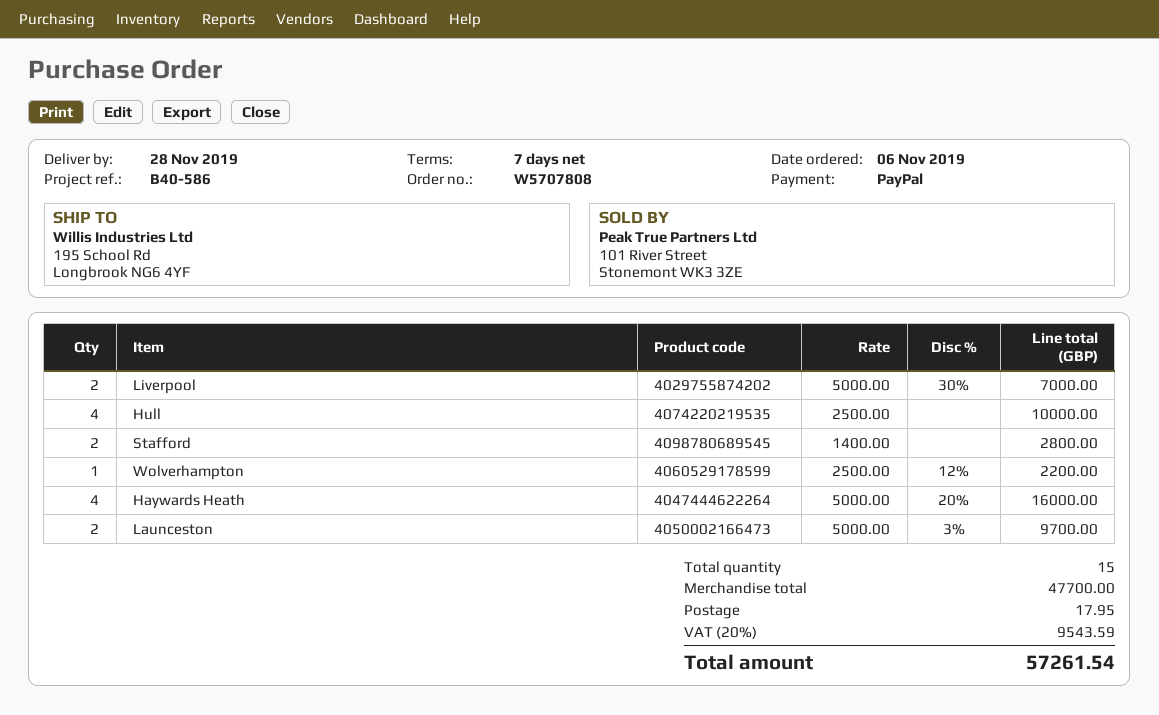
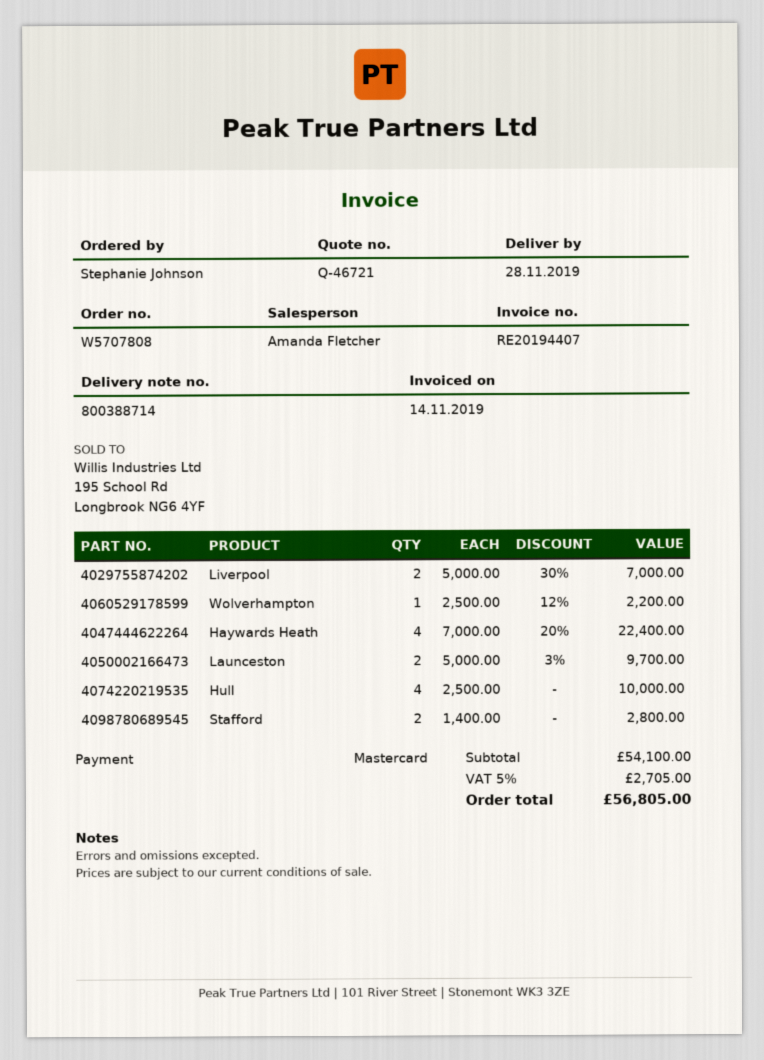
payment method: PayPal -> Mastercard
Haywards Heath: 4 x 5000.00 - 20% = 16000.00 -> 4 x 7000.00 - 20% = 22400.00
subtotal: 47700.00 -> 54100.00
shipping: 17.95 -> none
tax: 20% = 9543.59 -> 5% = 2705.00
total: 57261.54 -> 56805.00

